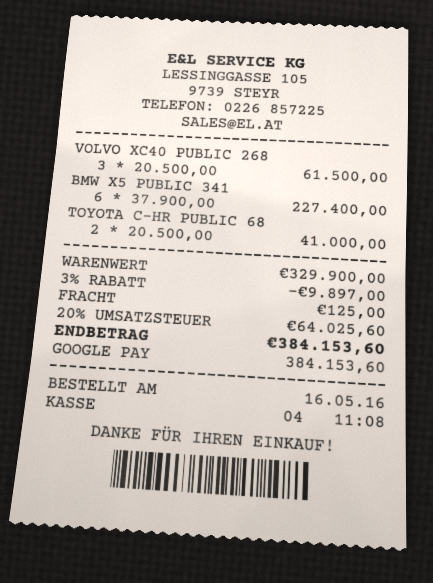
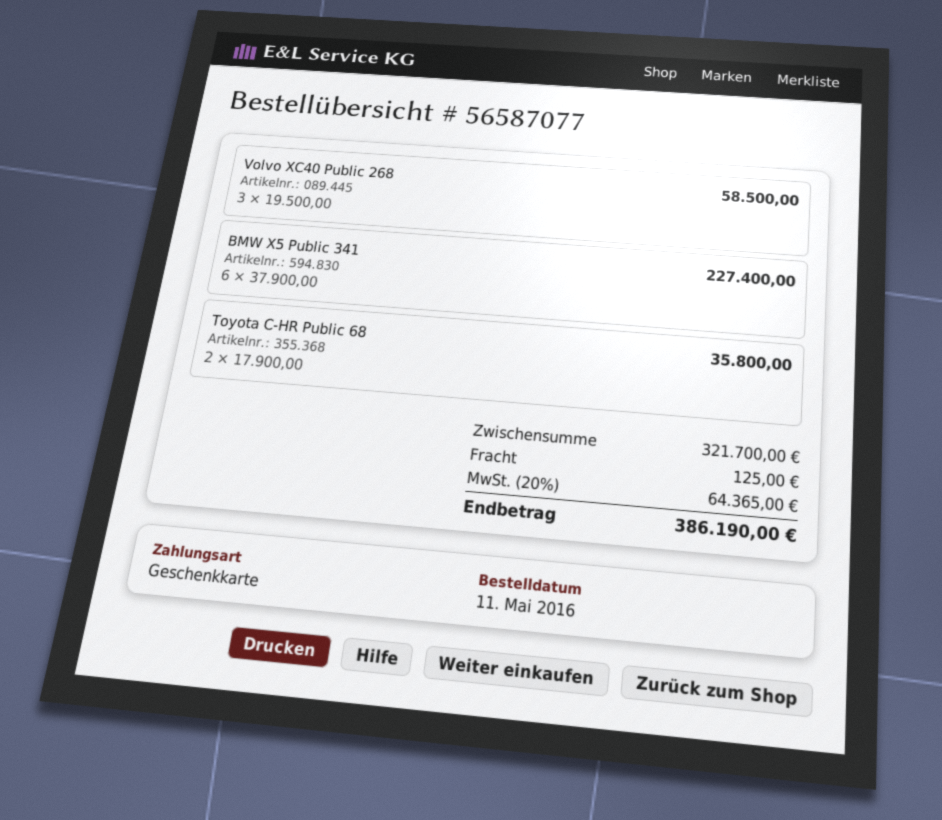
order date: 2016-05-16 -> 2016-05-11
payment method: Google Pay -> gift card
VOLVO XC40 PUBLIC 268: 3 x 20500.00 = 61500.00 -> 3 x 19500.00 = 58500.00
TOYOTA C-HR PUBLIC 68: 2 x 20500.00 = 41000.00 -> 2 x 17900.00 = 35800.00
subtotal: 329900.00 -> 321700.00
discount: 3% = 9897.00 -> none
tax: 20% = 64025.60 -> 20% = 64365.00
total: 384153.60 -> 386190.00

